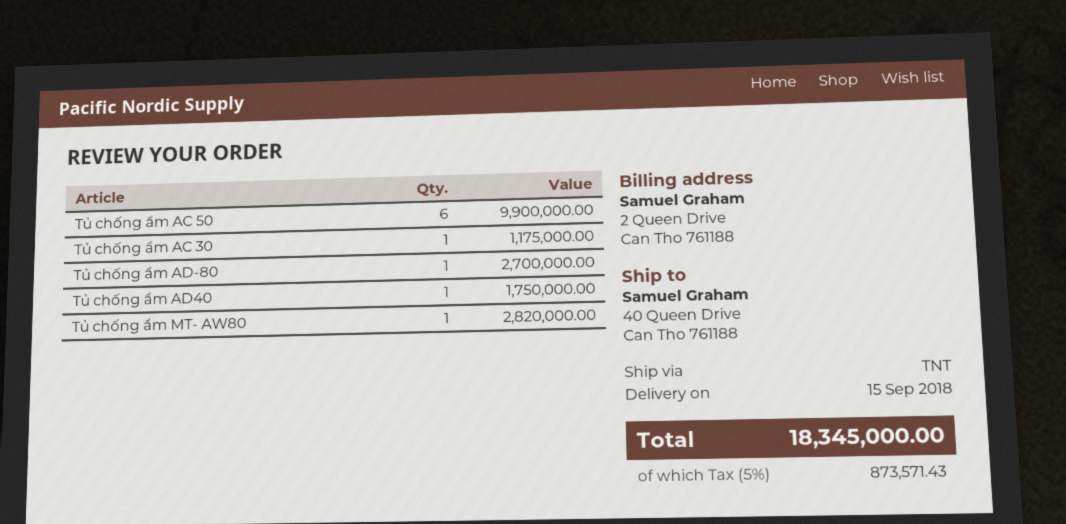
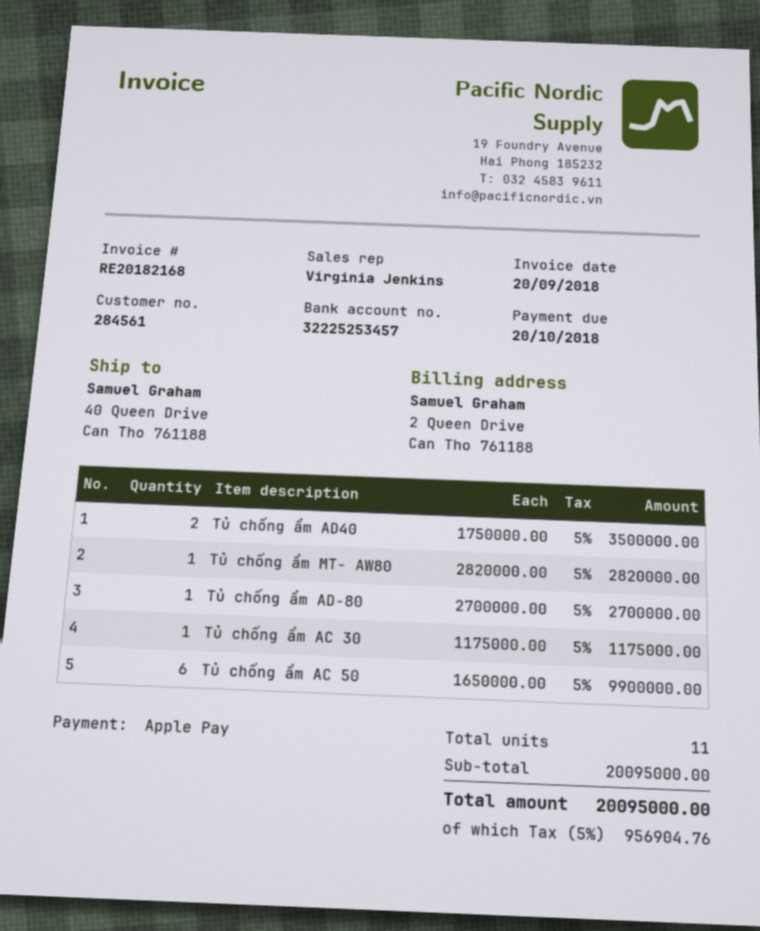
Tủ chống ẩm AD40: 1 for 1750000.00 -> 2 for 3500000.00
tax: 5% = 873571.43 -> 5% = 956904.76
total: 18345000.00 -> 20095000.00

